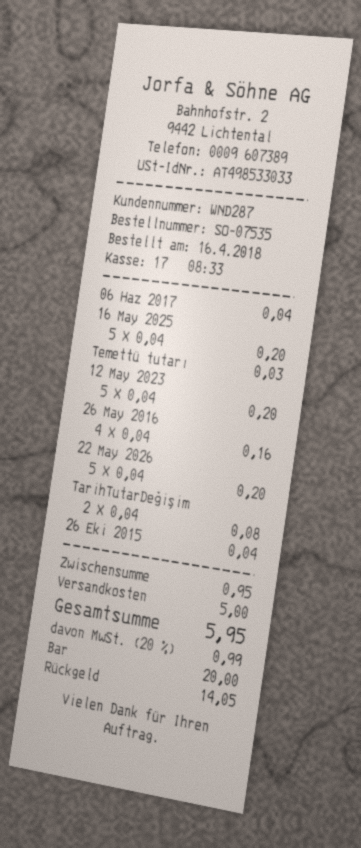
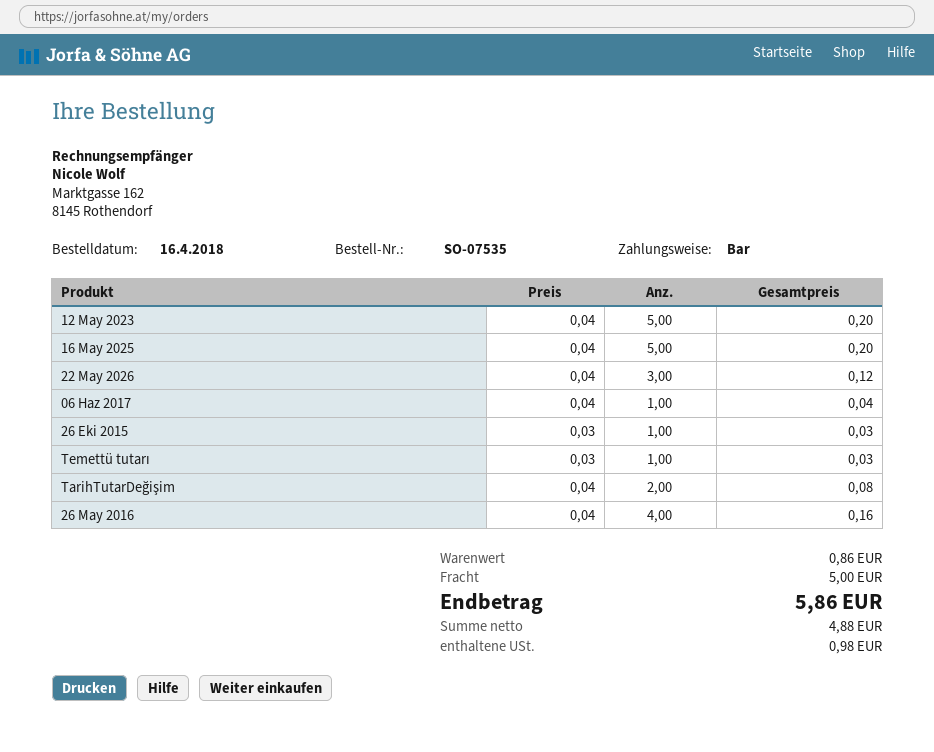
22 May 2026: 5 x 0.04 = 0.20 -> 3 x 0.04 = 0.12
26 Eki 2015: 1 x 0.04 = 0.04 -> 1 x 0.03 = 0.03
subtotal: 0.95 -> 0.86
tax: 0.99 -> 0.98
total: 5.95 -> 5.86

